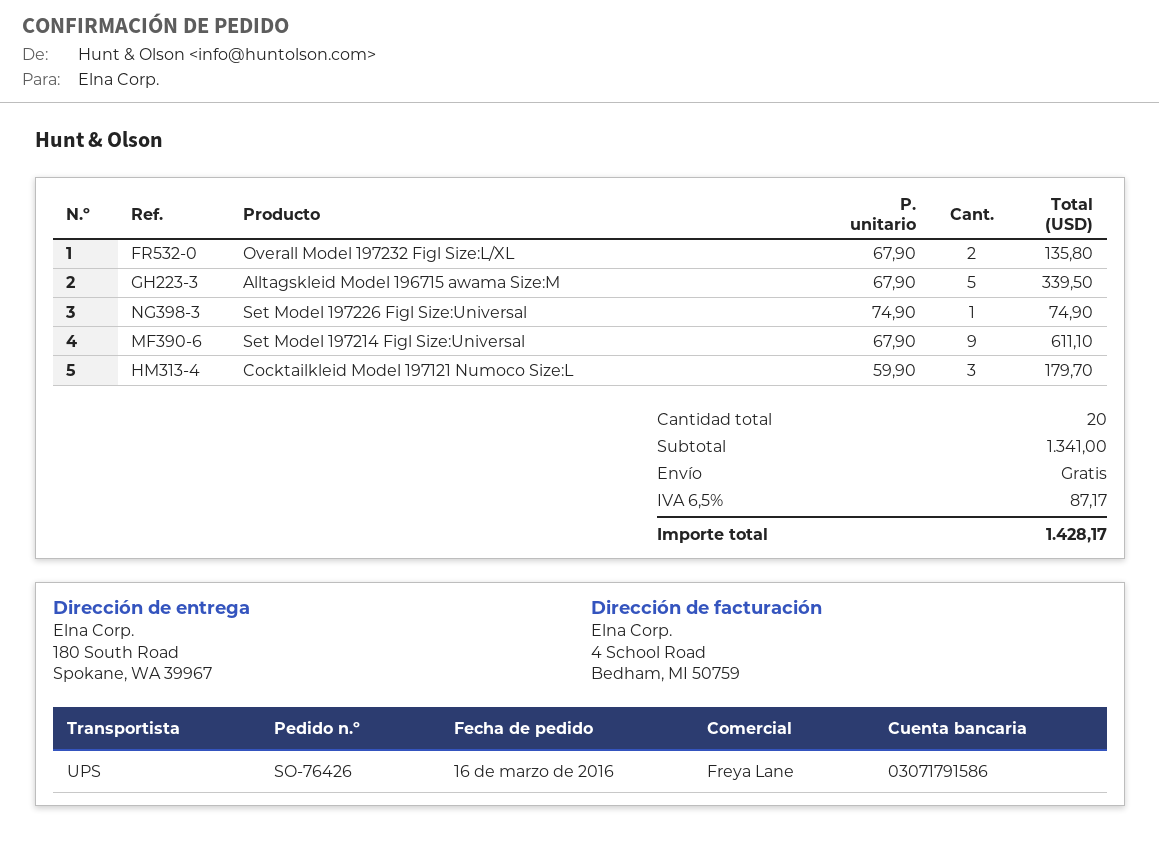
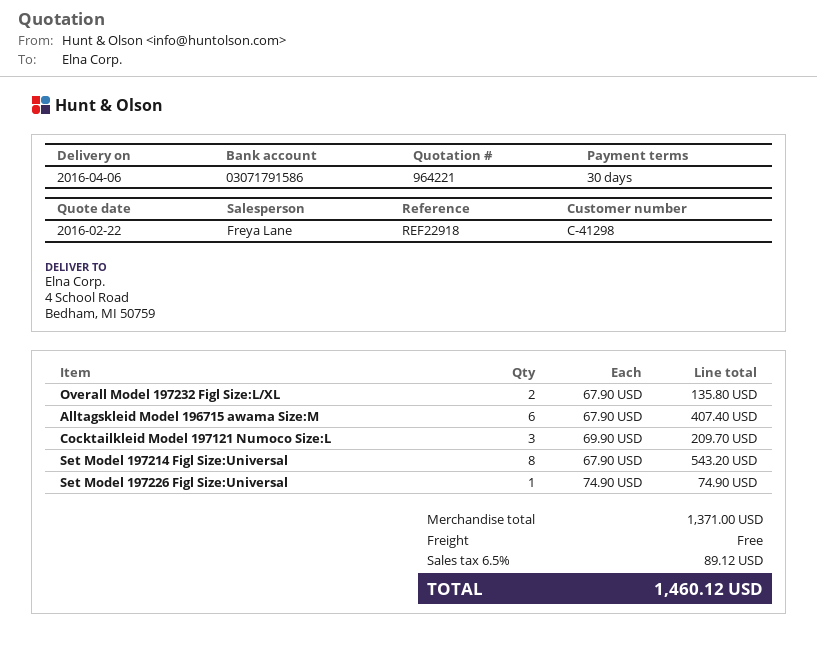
ship to: 180 South Road, Spokane, WA 39967 -> 4 School Road, Bedham, MI 50759
Alltagskleid Model 196715 awama Size:M: 5 x 67.90 = 339.50 -> 6 x 67.90 = 407.40
Set Model 197214 Figl Size:Universal: 9 x 67.90 = 611.10 -> 8 x 67.90 = 543.20
Cocktailkleid Model 197121 Numoco Size:L: 3 x 59.90 = 179.70 -> 3 x 69.90 = 209.70
subtotal: 1341.00 -> 1371.00
tax: 6.5% = 87.17 -> 6.5% = 89.12
total: 1428.17 -> 1460.12

